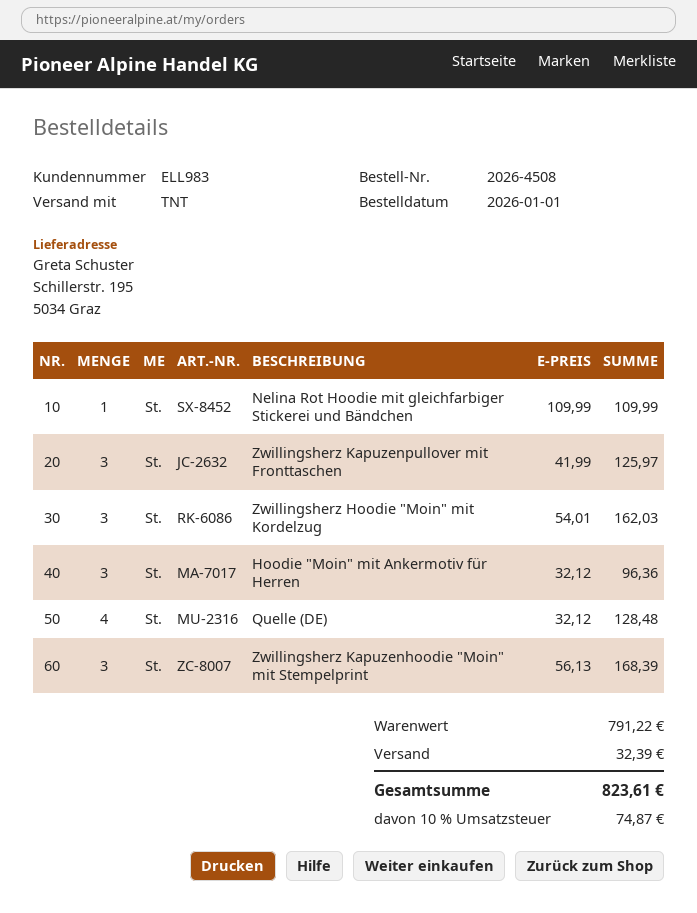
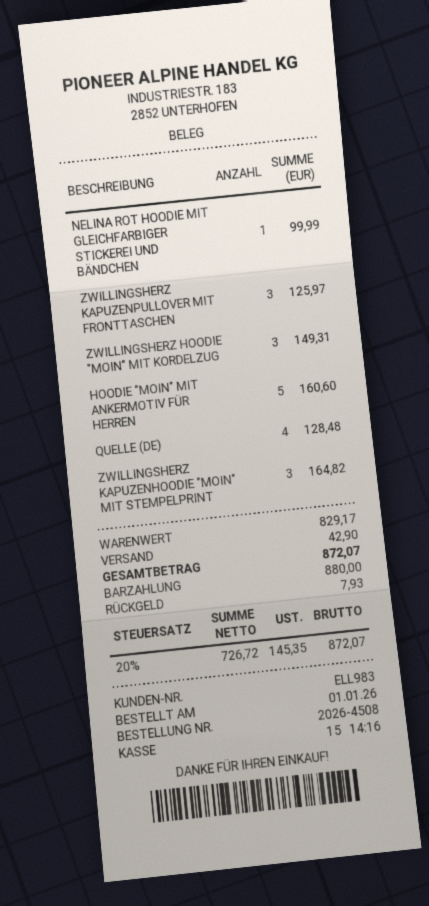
Nelina Rot Hoodie mit gleichfarbiger Stickerei und Bändchen: 1 for 109.99 -> 1 for 99.99
Zwillingsherz Hoodie "Moin" mit Kordelzug: 3 for 162.03 -> 3 for 149.31
Hoodie "Moin" mit Ankermotiv für Herren: 3 for 96.36 -> 5 for 160.60
Zwillingsherz Kapuzenhoodie "Moin" mit Stempelprint: 3 for 168.39 -> 3 for 164.82
subtotal: 791.22 -> 829.17
shipping: 32.39 -> 42.90
tax: 10% = 74.87 -> 20% = 145.35
total: 823.61 -> 872.07

